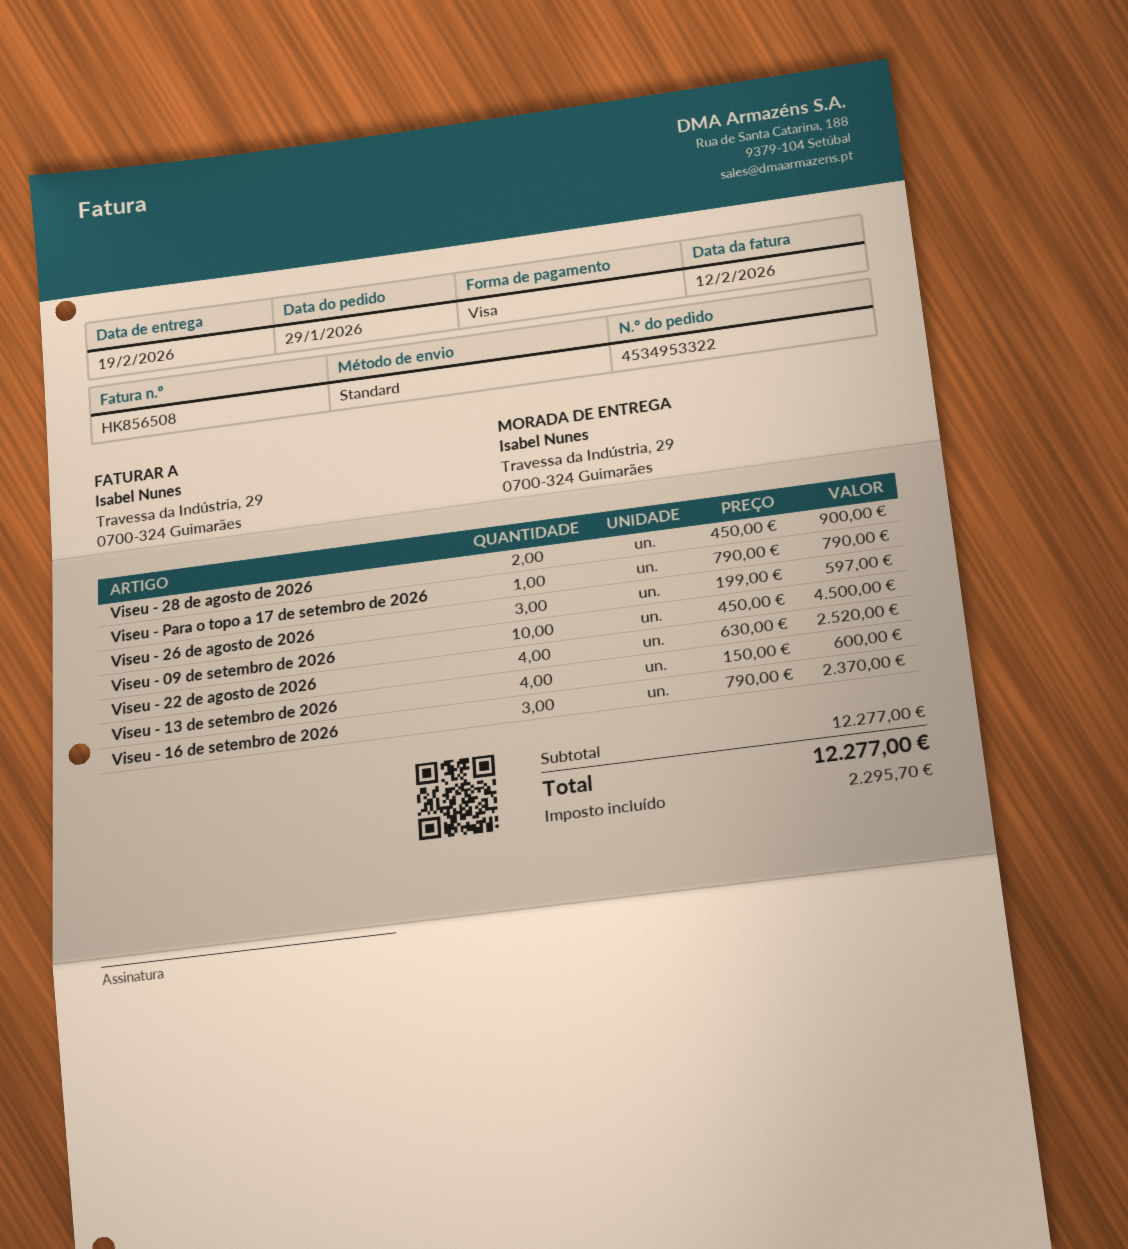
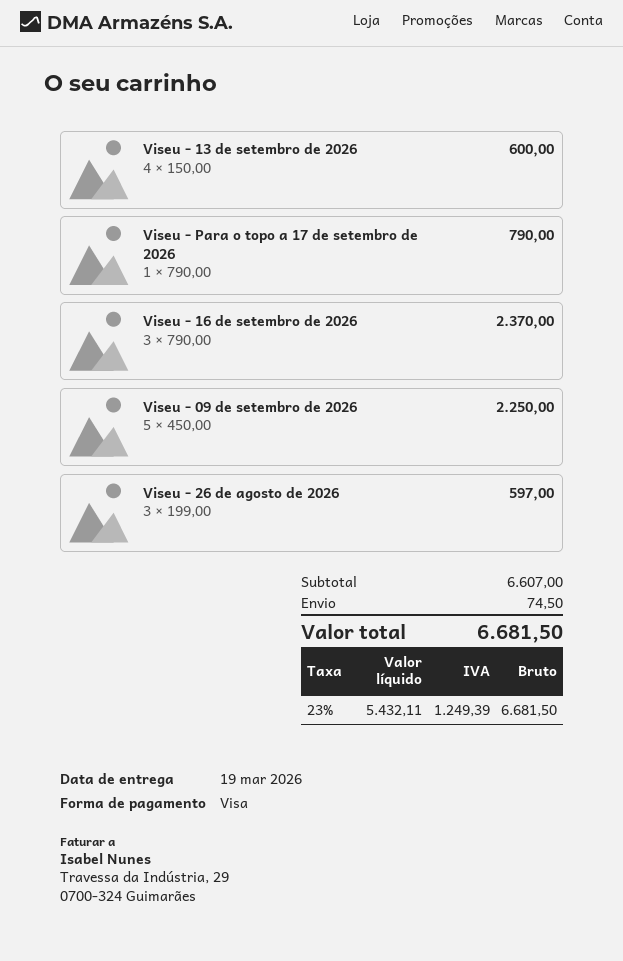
delivery date: 2026-02-19 -> 2026-03-19
Viseu - 28 de agosto de 2026: 2 x 450.00 = 900.00 -> none
Viseu - 09 de setembro de 2026: 10 x 450.00 = 4500.00 -> 5 x 450.00 = 2250.00
Viseu - 22 de agosto de 2026: 4 x 630.00 = 2520.00 -> none
subtotal: 12277.00 -> 6607.00
shipping: none -> 74.50
tax: 2295.70 -> 1249.39
total: 12277.00 -> 6681.50

